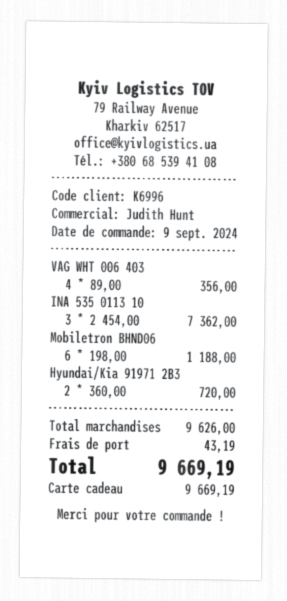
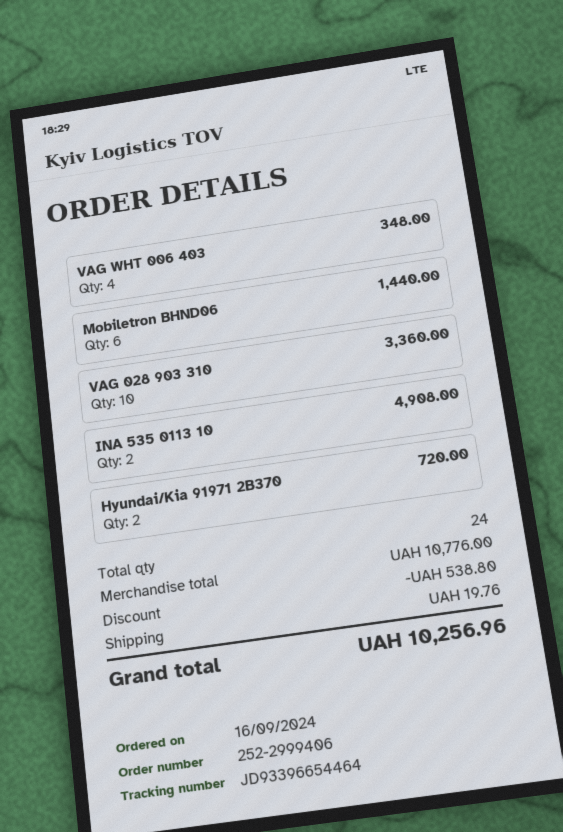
order date: 2024-09-09 -> 2024-09-16
VAG WHT 006 403: 4 for 356.00 -> 4 for 348.00
INA 535 0113 10: 3 for 7362.00 -> 2 for 4908.00
Mobiletron BHND06: 6 for 1188.00 -> 6 for 1440.00
VAG 028 903 310: none -> 10 for 3360.00
subtotal: 9626.00 -> 10776.00
discount: none -> 538.80
shipping: 43.19 -> 19.76
total: 9669.19 -> 10256.96

